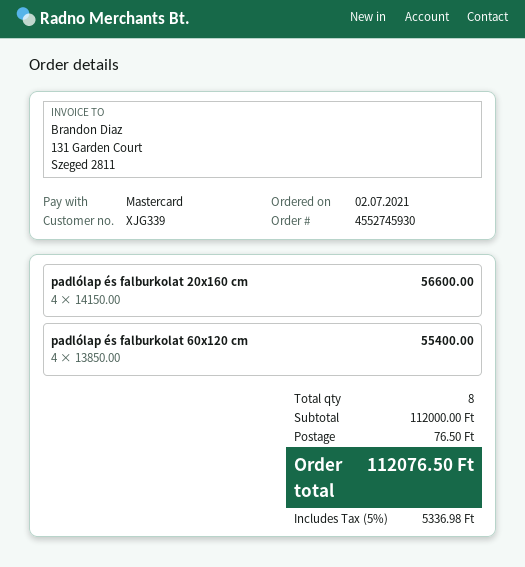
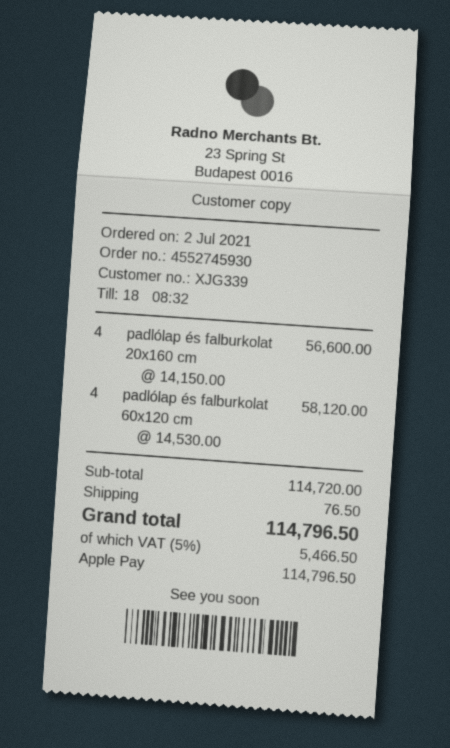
payment method: Mastercard -> Apple Pay
padlólap és falburkolat 60x120 cm: 4 x 13850.00 = 55400.00 -> 4 x 14530.00 = 58120.00
subtotal: 112000.00 -> 114720.00
tax: 5% = 5336.98 -> 5% = 5466.50
total: 112076.50 -> 114796.50

